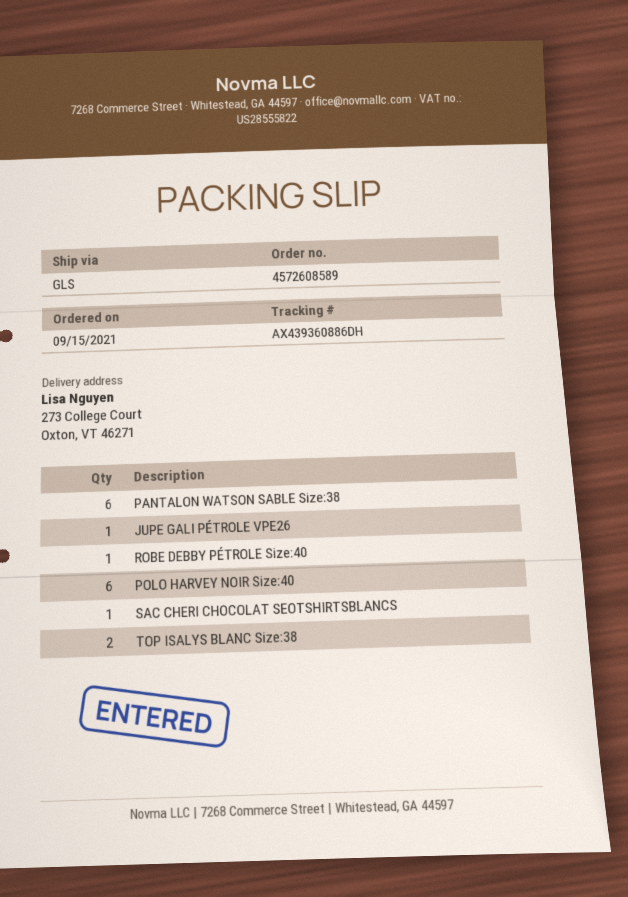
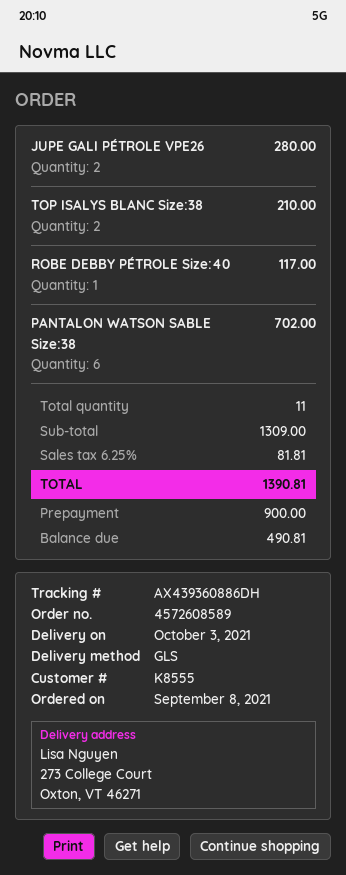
order date: 2021-09-15 -> 2021-09-08
JUPE GALI PÉTROLE VPE26: 1 -> 2
POLO HARVEY NOIR Size:40: 6 -> none
SAC CHERI CHOCOLAT SEOTSHIRTSBLANCS: 1 -> none

